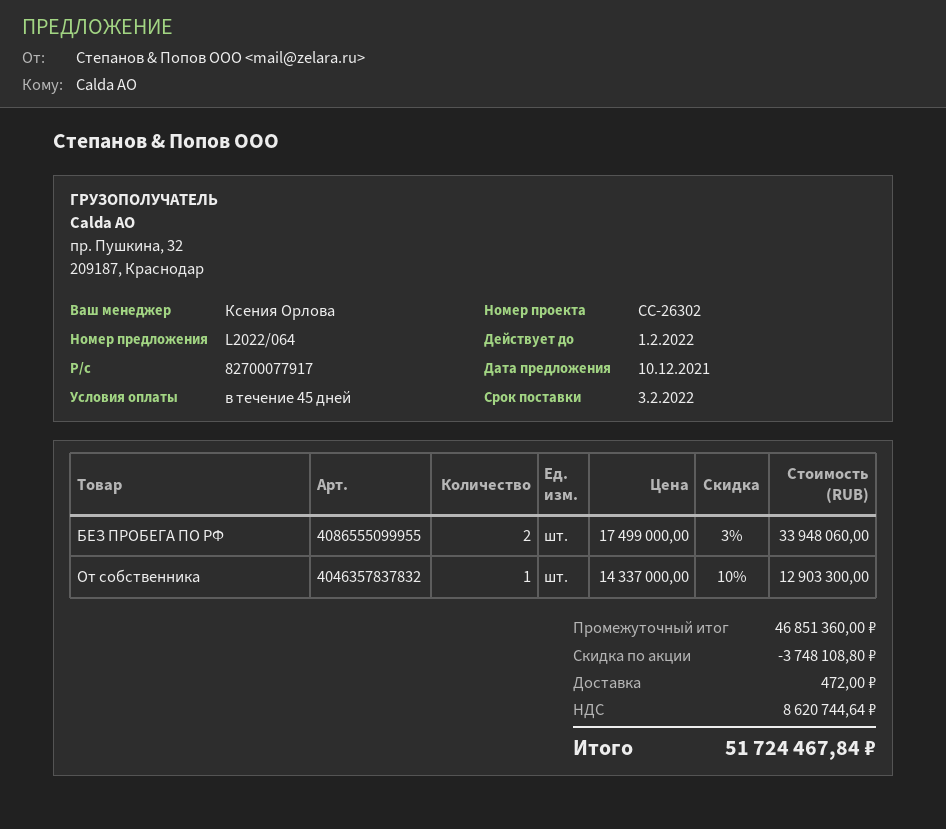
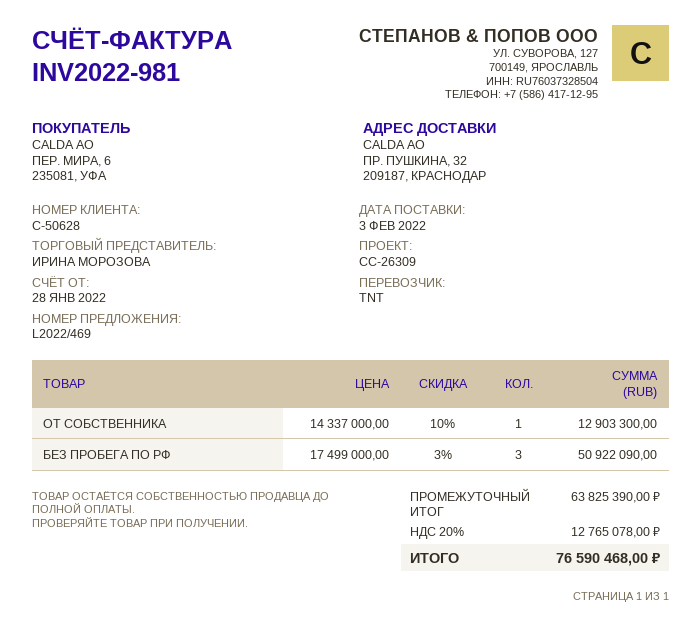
quote number: L2022/064 -> L2022/469
reference: CC-26302 -> CC-26309
sales rep: Ксения Орлова -> ИРИНА МОРОЗОВА
БЕЗ ПРОБЕГА ПО РФ: 2 x 17499000.00 - 3% = 33948060.00 -> 3 x 17499000.00 - 3% = 50922090.00
subtotal: 46851360.00 -> 63825390.00
discount: 3748108.80 -> none
shipping: 472.00 -> none
tax: 8620744.64 -> 12765078.00
total: 51724467.84 -> 76590468.00

